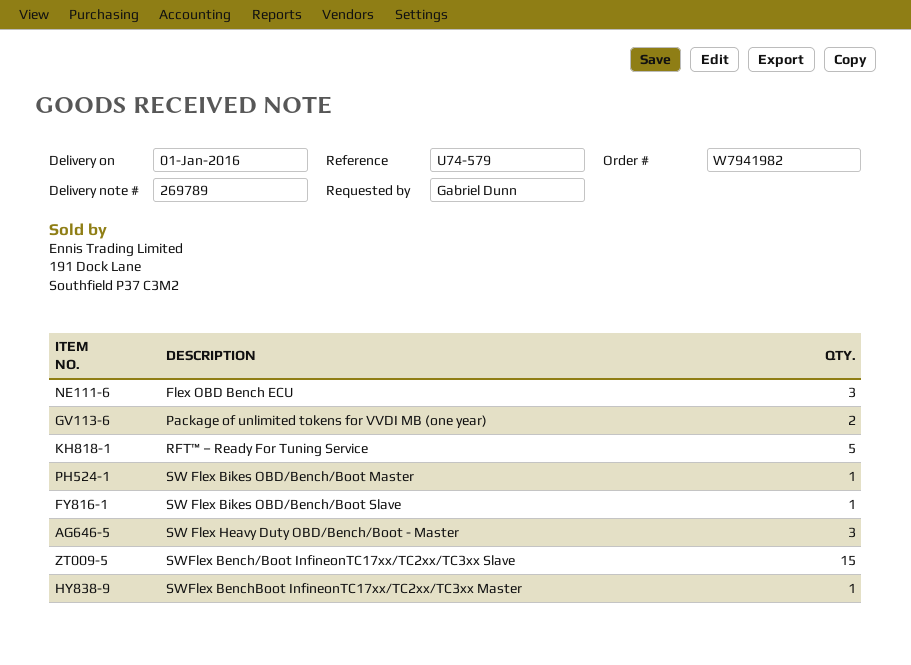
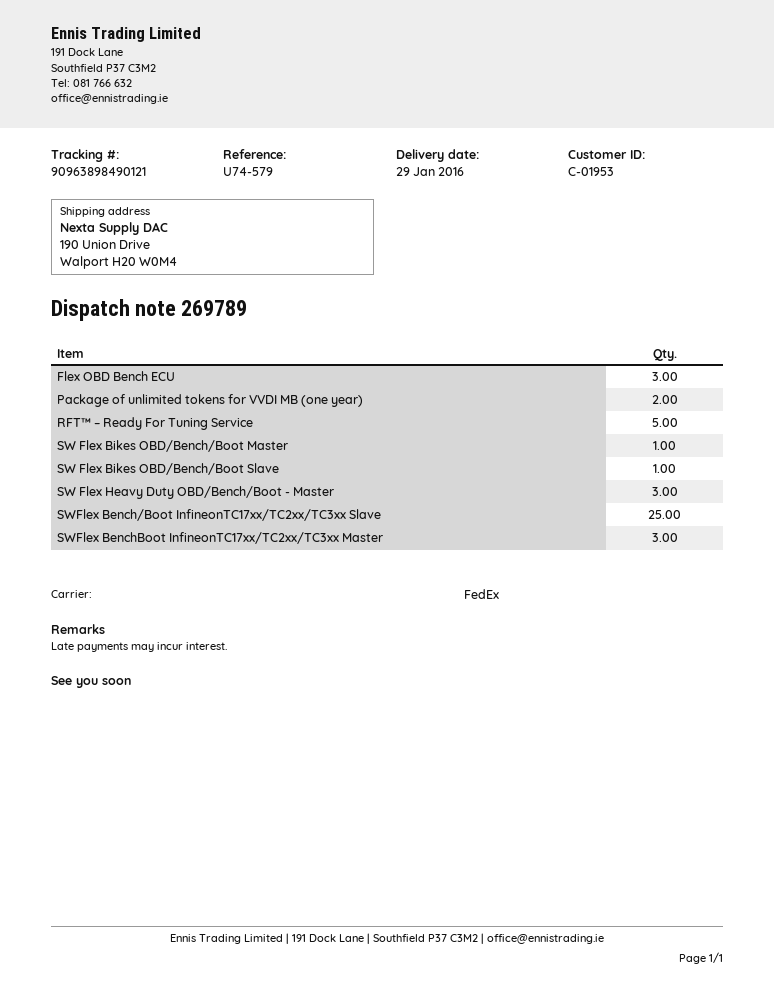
delivery date: 2016-01-01 -> 2016-01-29
SWFlex Bench/Boot InfineonTC17xx/TC2xx/TC3xx Slave: 15 -> 25
SWFlex BenchBoot InfineonTC17xx/TC2xx/TC3xx Master: 1 -> 3

